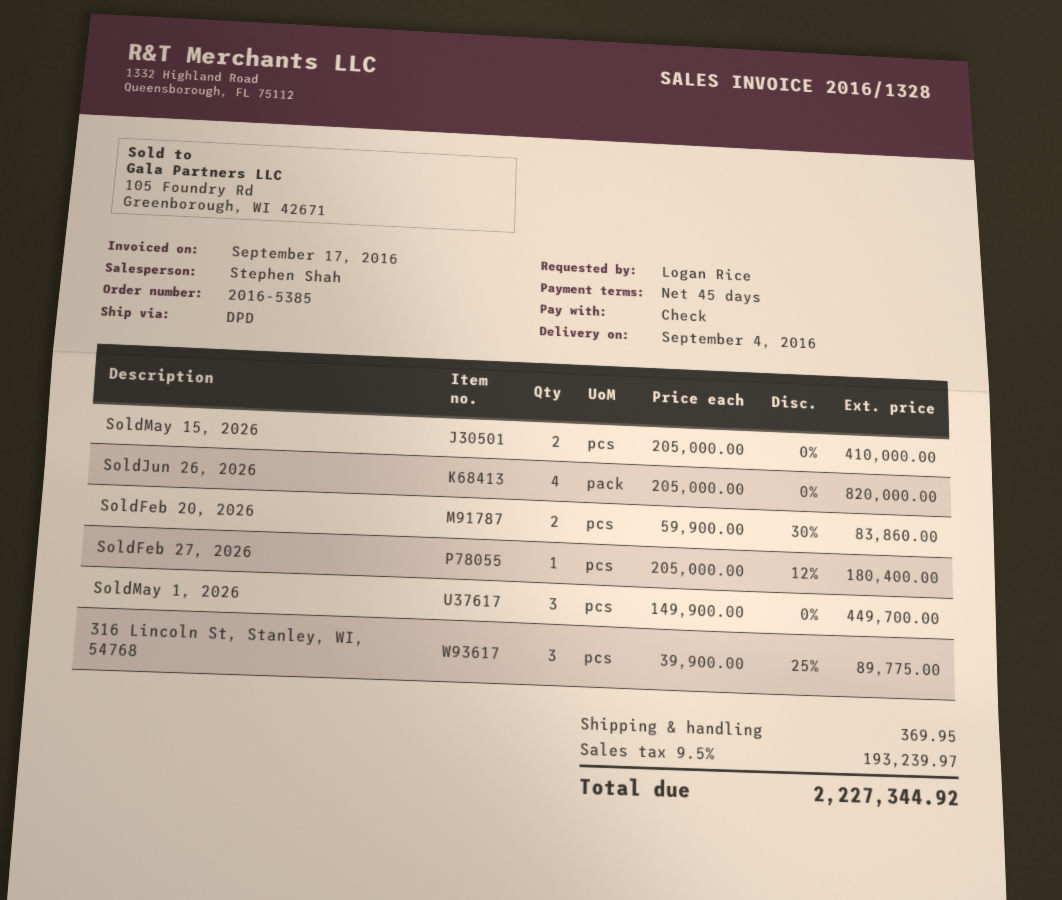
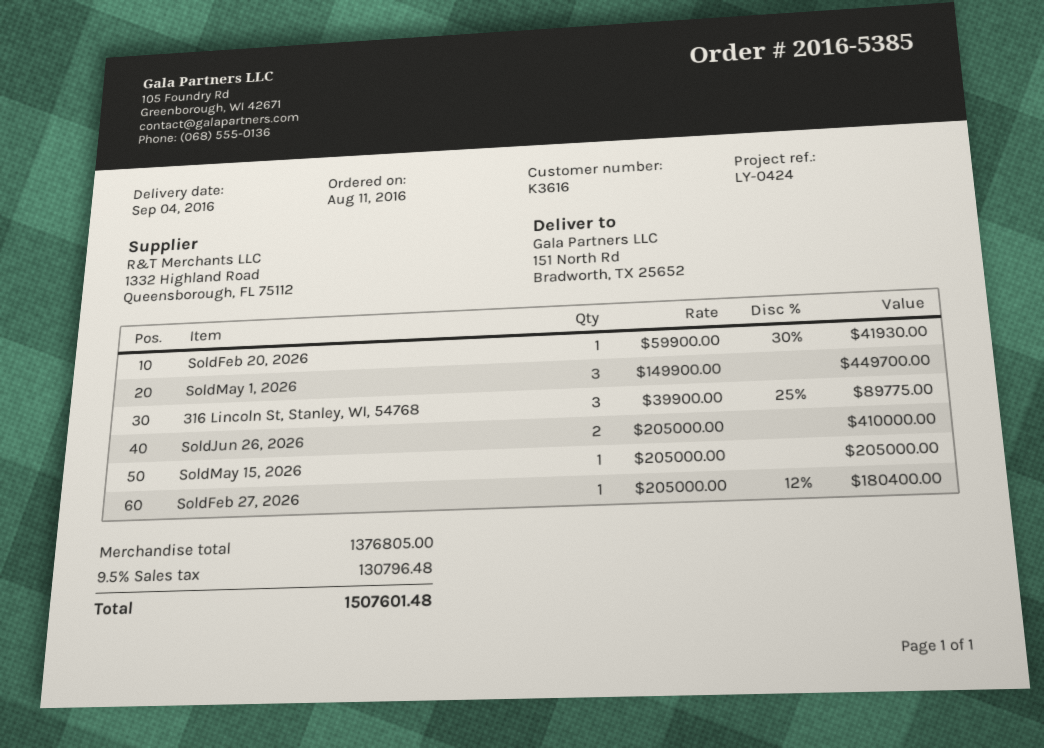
SoldMay 15, 2026: 2 x 205000.00 = 410000.00 -> 1 x 205000.00 = 205000.00
SoldJun 26, 2026: 4 x 205000.00 = 820000.00 -> 2 x 205000.00 = 410000.00
SoldFeb 20, 2026: 2 x 59900.00 - 30% = 83860.00 -> 1 x 59900.00 - 30% = 41930.00
shipping: 369.95 -> none
tax: 9.5% = 193239.97 -> 9.5% = 130796.48
total: 2227344.92 -> 1507601.48

